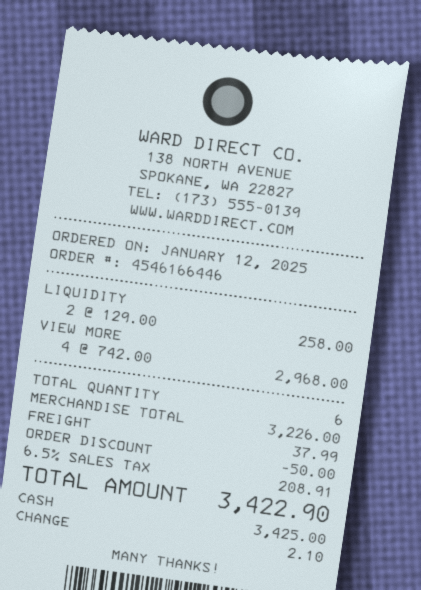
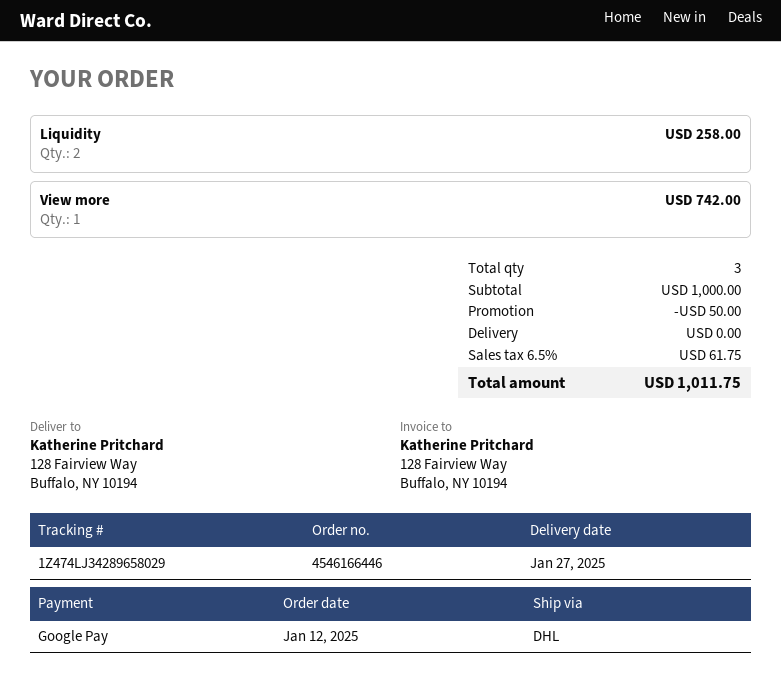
payment method: cash -> Google Pay
VIEW MORE: 4 for 2968.00 -> 1 for 742.00
total quantity: 6 -> 3
subtotal: 3226.00 -> 1000.00
shipping: 37.99 -> 0.00
tax: 6.5% = 208.91 -> 6.5% = 61.75
total: 3422.90 -> 1011.75

